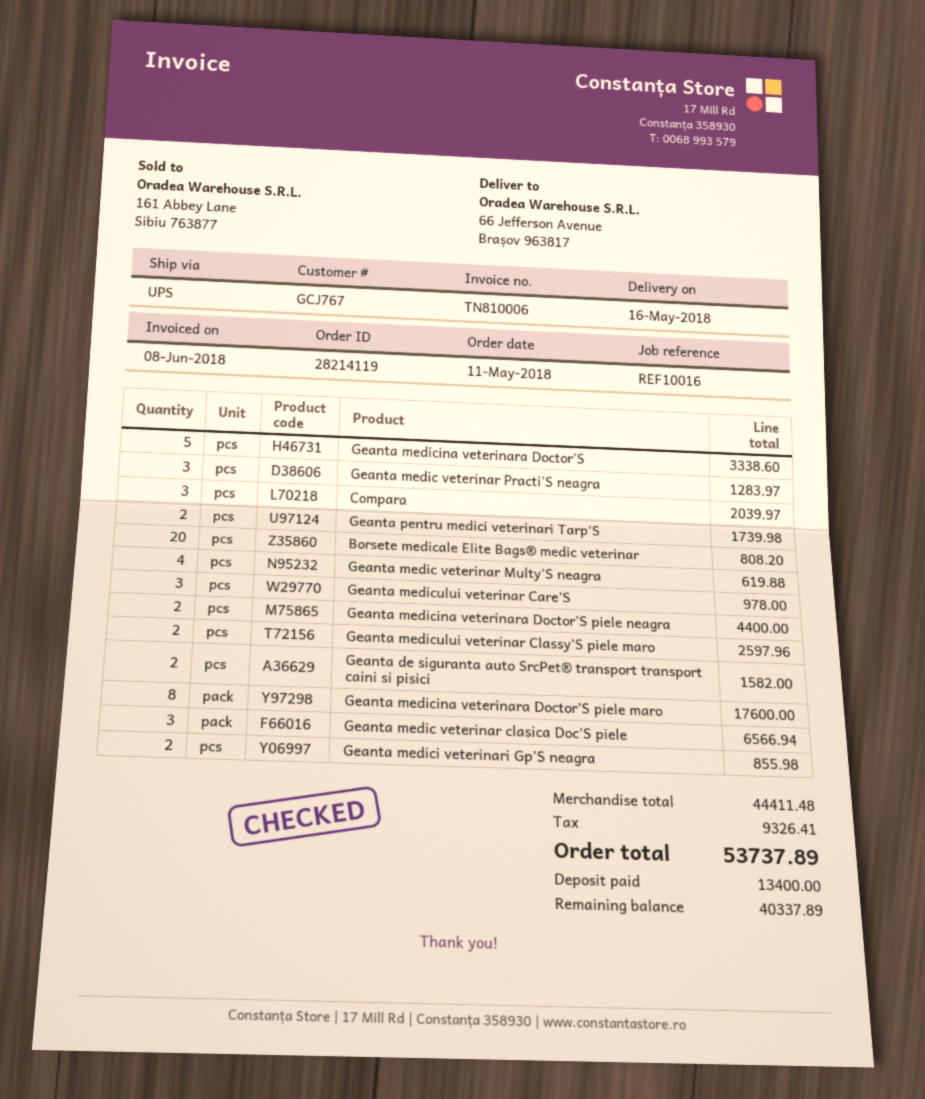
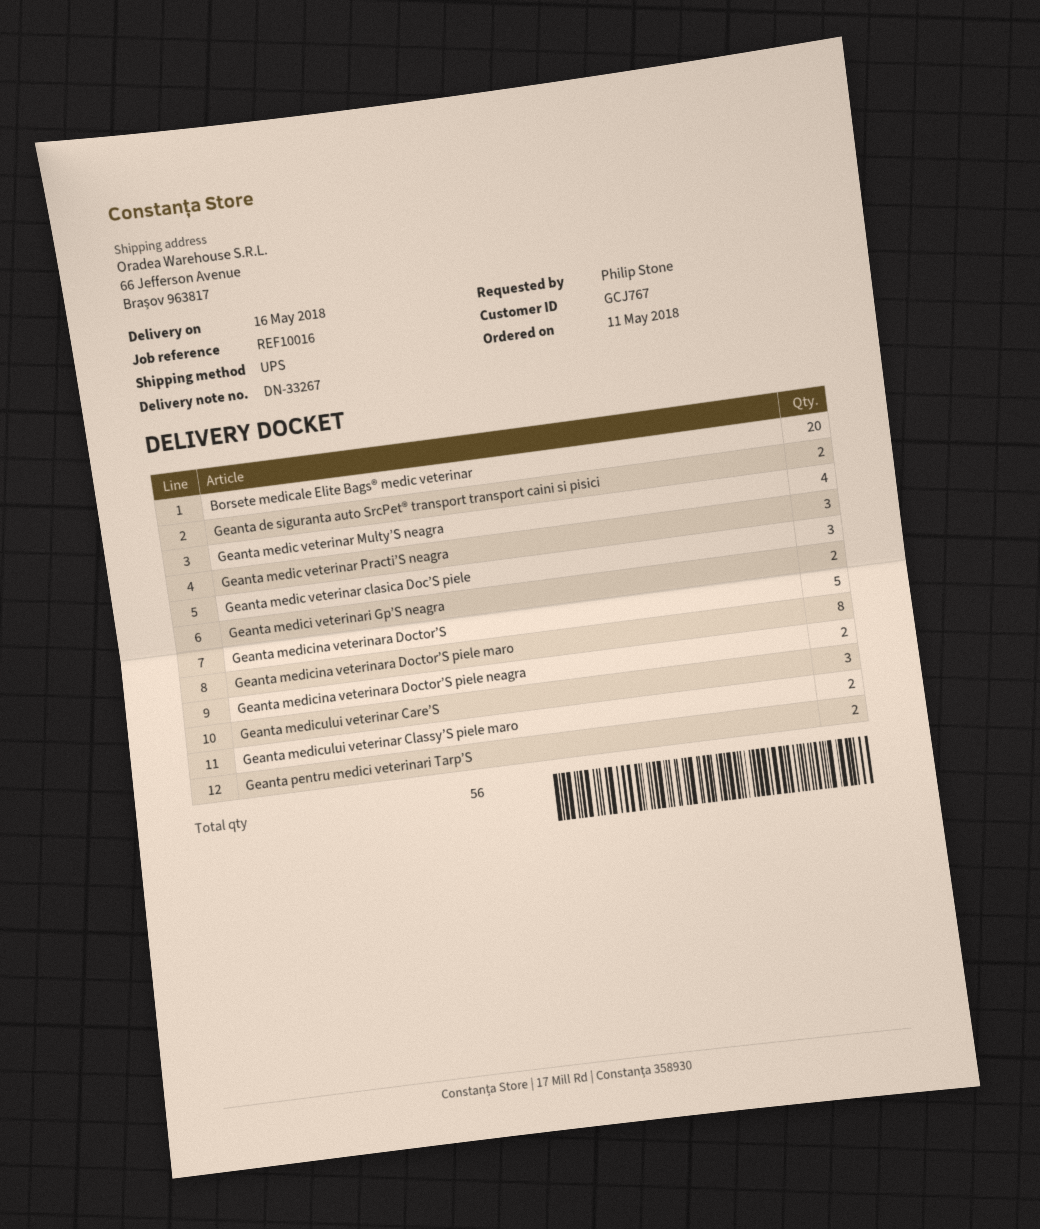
Compara: 3 -> none

